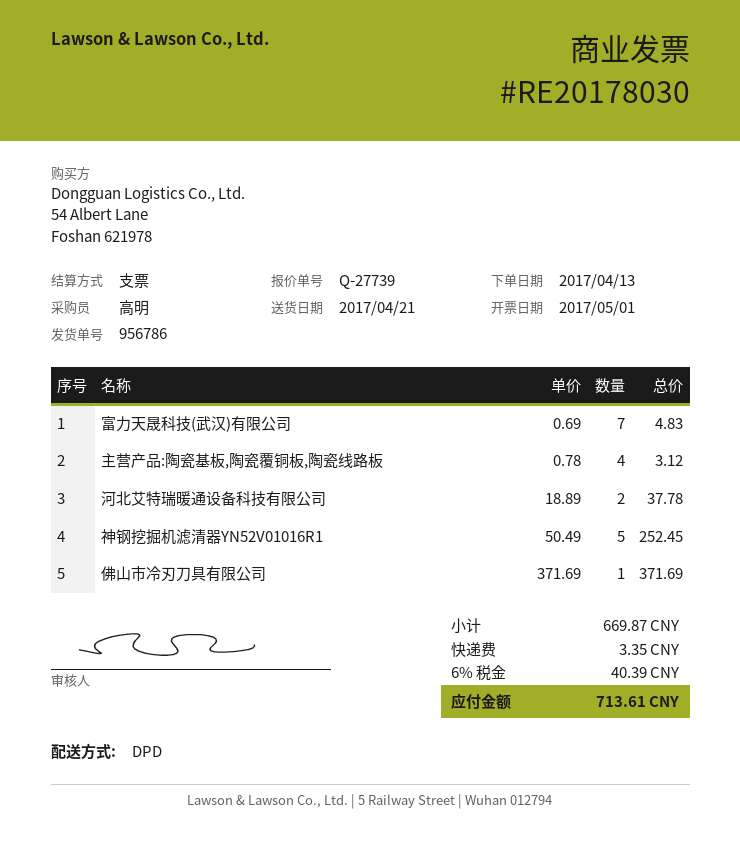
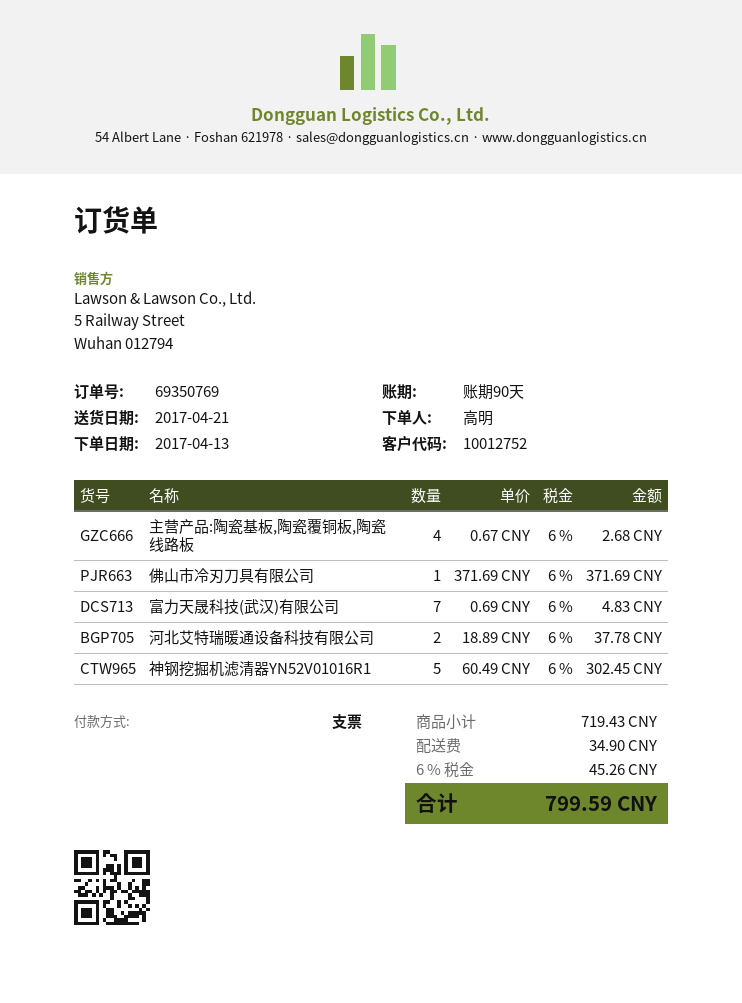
主营产品:陶瓷基板,陶瓷覆铜板,陶瓷线路板: 4 x 0.78 = 3.12 -> 4 x 0.67 = 2.68
神钢挖掘机滤清器YN52V01016R1: 5 x 50.49 = 252.45 -> 5 x 60.49 = 302.45
subtotal: 669.87 -> 719.43
shipping: 3.35 -> 34.90
tax: 6% = 40.39 -> 6% = 45.26
total: 713.61 -> 799.59

